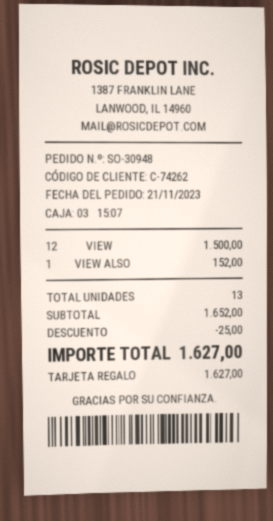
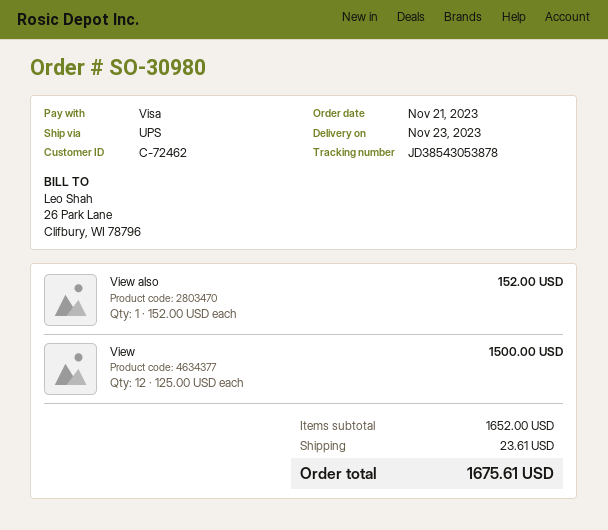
order number: SO-30948 -> SO-30980
customer number: C-74262 -> C-72462
payment method: gift card -> Visa
discount: 25.00 -> none
shipping: none -> 23.61
total: 1627.00 -> 1675.61

